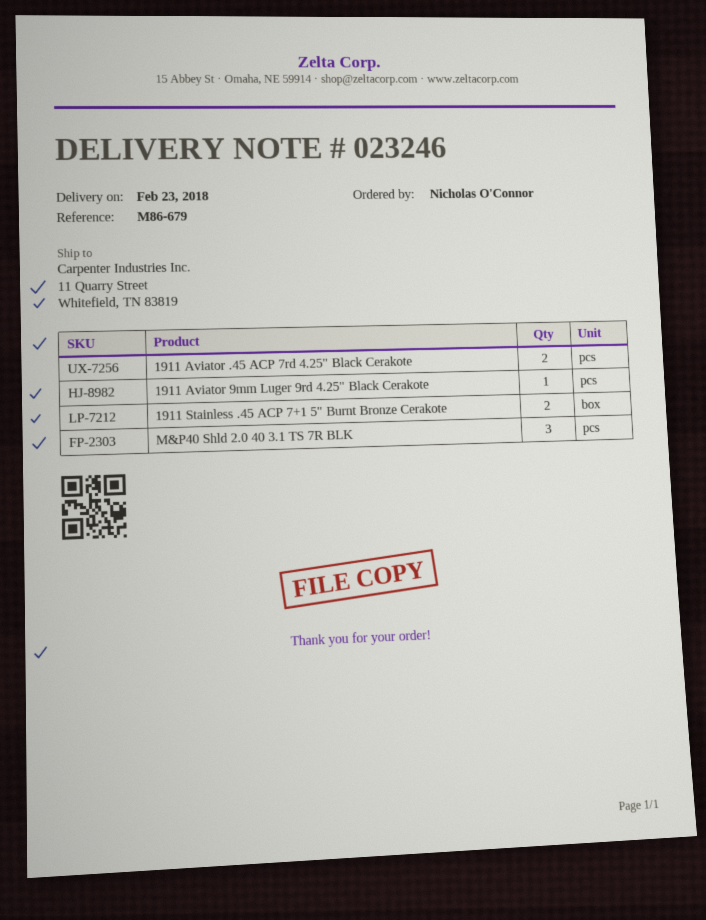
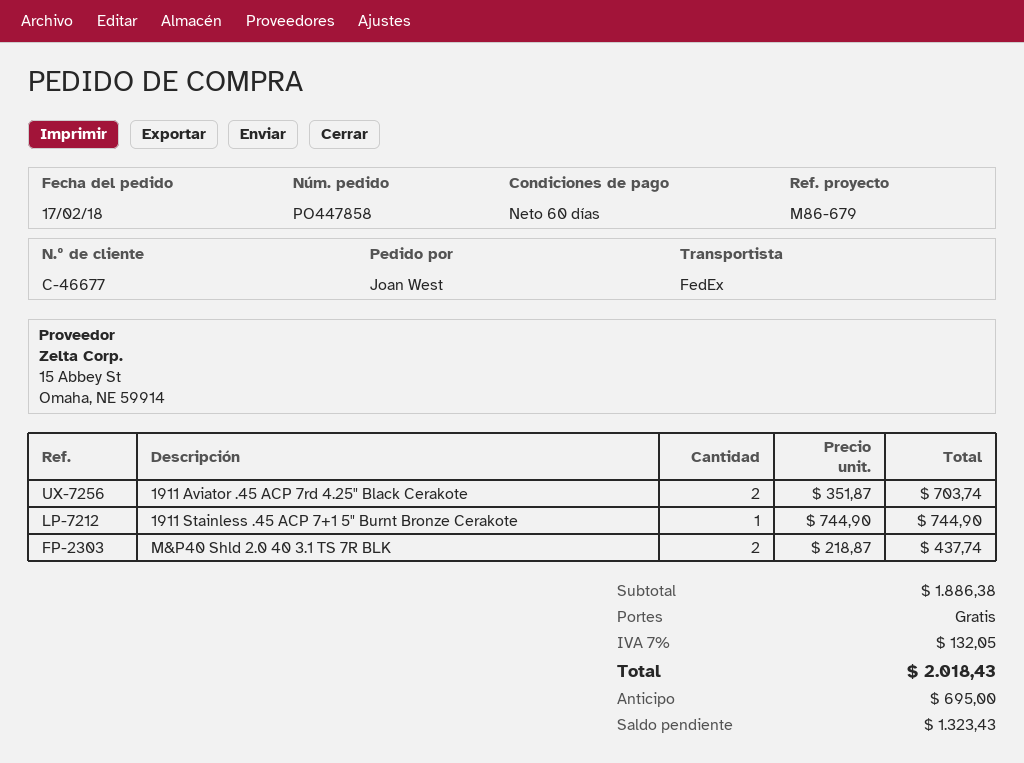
ordered by: Nicholas O'Connor -> Joan West
1911 Aviator 9mm Luger 9rd 4.25" Black Cerakote: 1 -> none
1911 Stainless .45 ACP 7+1 5" Burnt Bronze Cerakote: 2 -> 1
M&P40 Shld 2.0 40 3.1 TS 7R BLK: 3 -> 2

